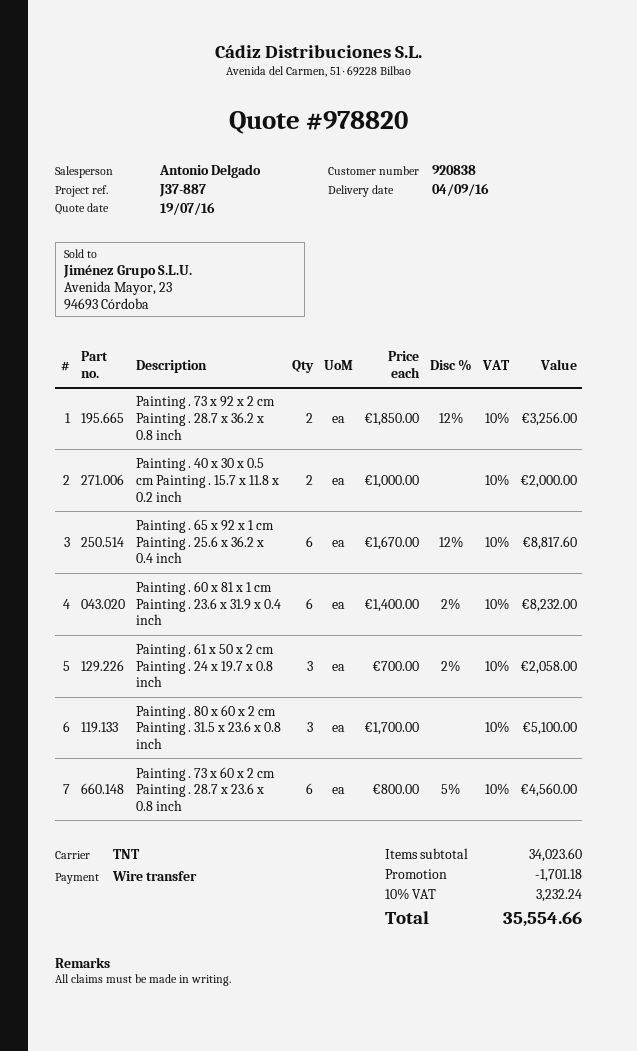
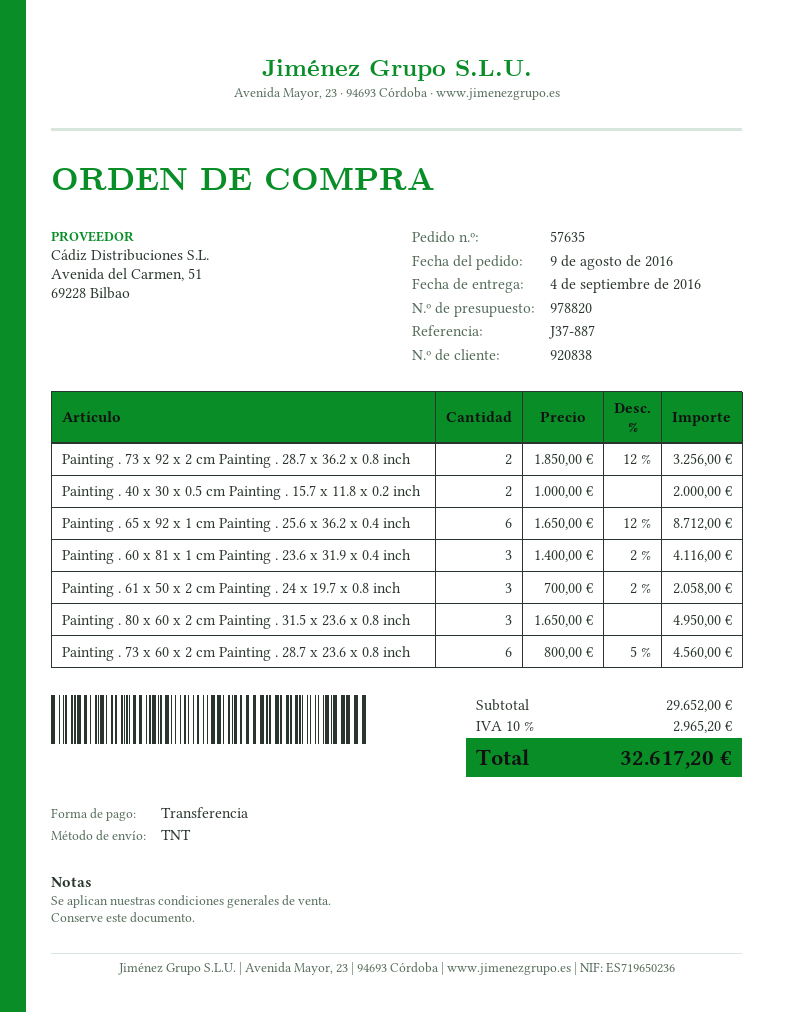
Painting . 65 x 92 x 1 cm Painting . 25.6 x 36.2 x 0.4 inch: 6 x 1670.00 - 12% = 8817.60 -> 6 x 1650.00 - 12% = 8712.00
Painting . 60 x 81 x 1 cm Painting . 23.6 x 31.9 x 0.4 inch: 6 x 1400.00 - 2% = 8232.00 -> 3 x 1400.00 - 2% = 4116.00
Painting . 80 x 60 x 2 cm Painting . 31.5 x 23.6 x 0.8 inch: 3 x 1700.00 = 5100.00 -> 3 x 1650.00 = 4950.00
subtotal: 34023.60 -> 29652.00
discount: 1701.18 -> none
tax: 10% = 3232.24 -> 10% = 2965.20
total: 35554.66 -> 32617.20

